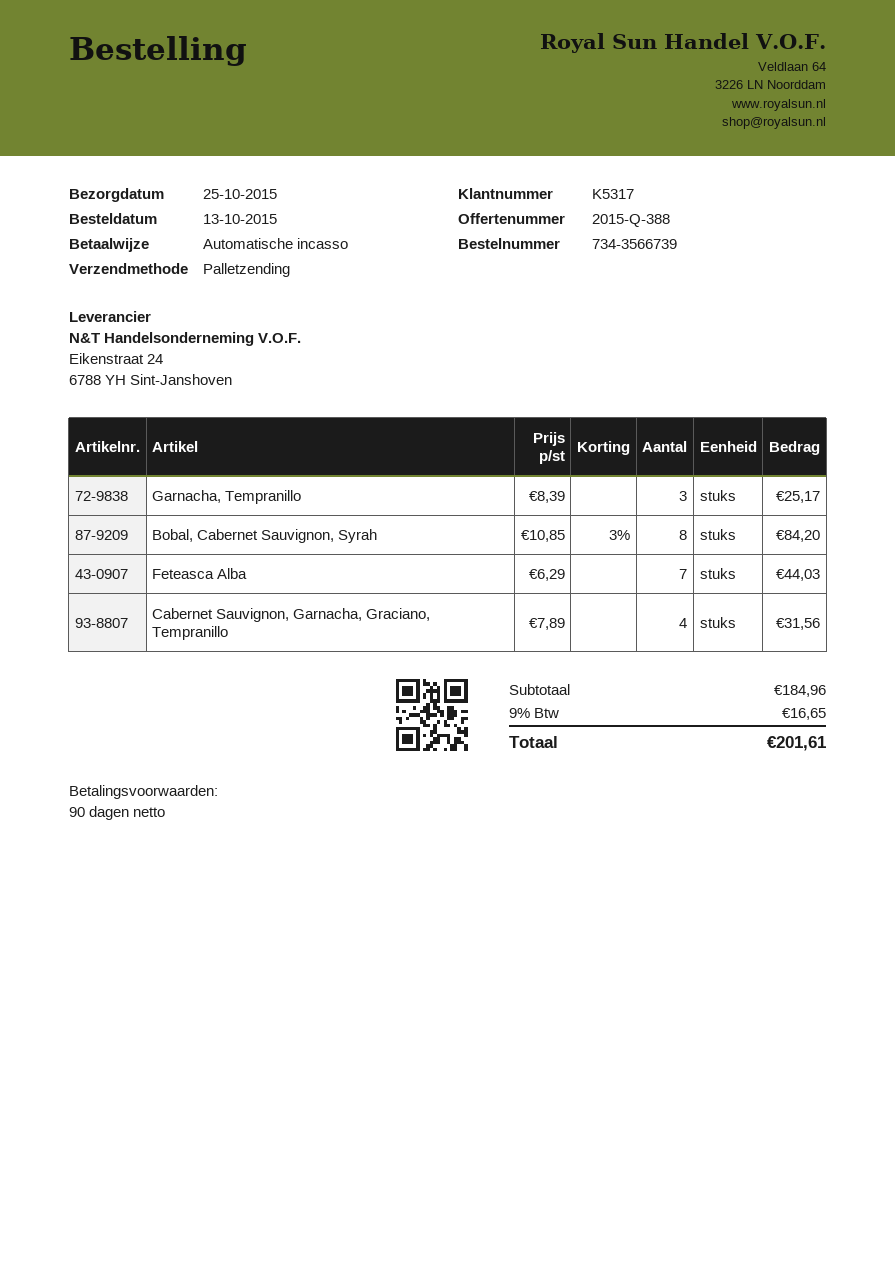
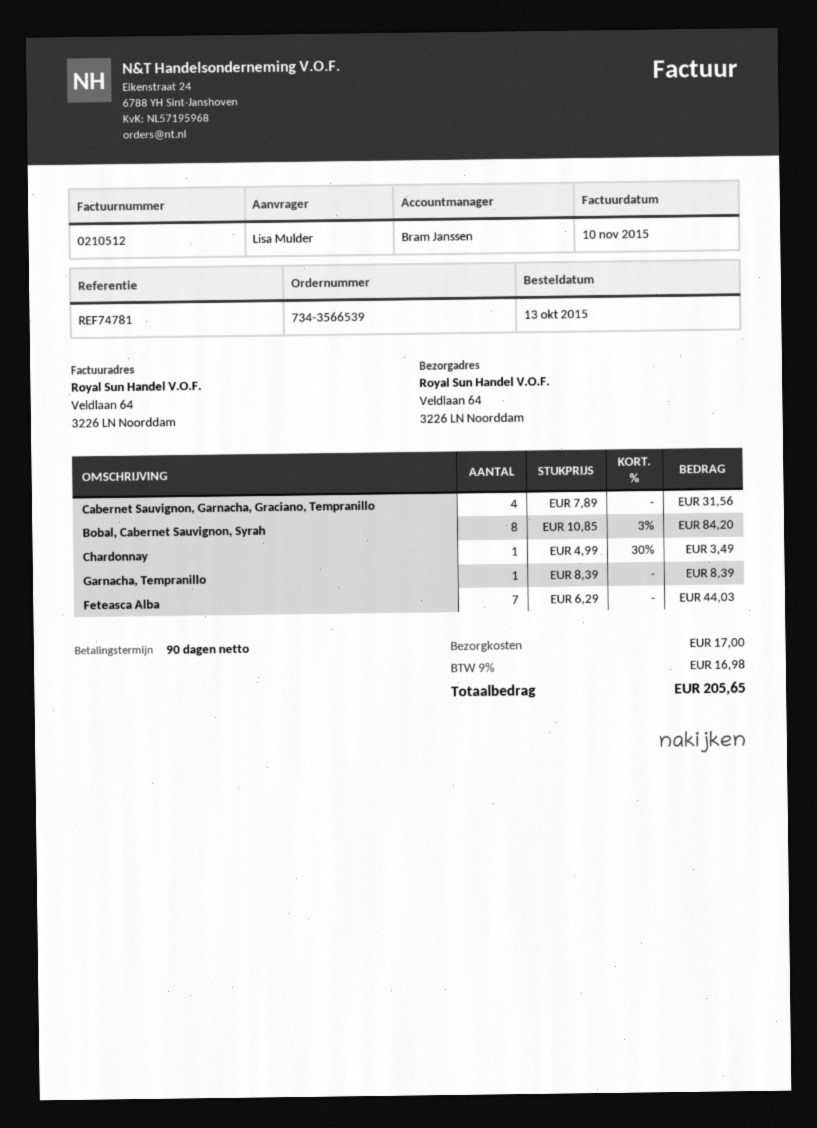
order number: 734-3566739 -> 734-3566539
Garnacha, Tempranillo: 3 x 8.39 = 25.17 -> 1 x 8.39 = 8.39
Chardonnay: none -> 1 x 4.99 - 30% = 3.49
shipping: none -> 17.00
tax: 9% = 16.65 -> 9% = 16.98
total: 201.61 -> 205.65

